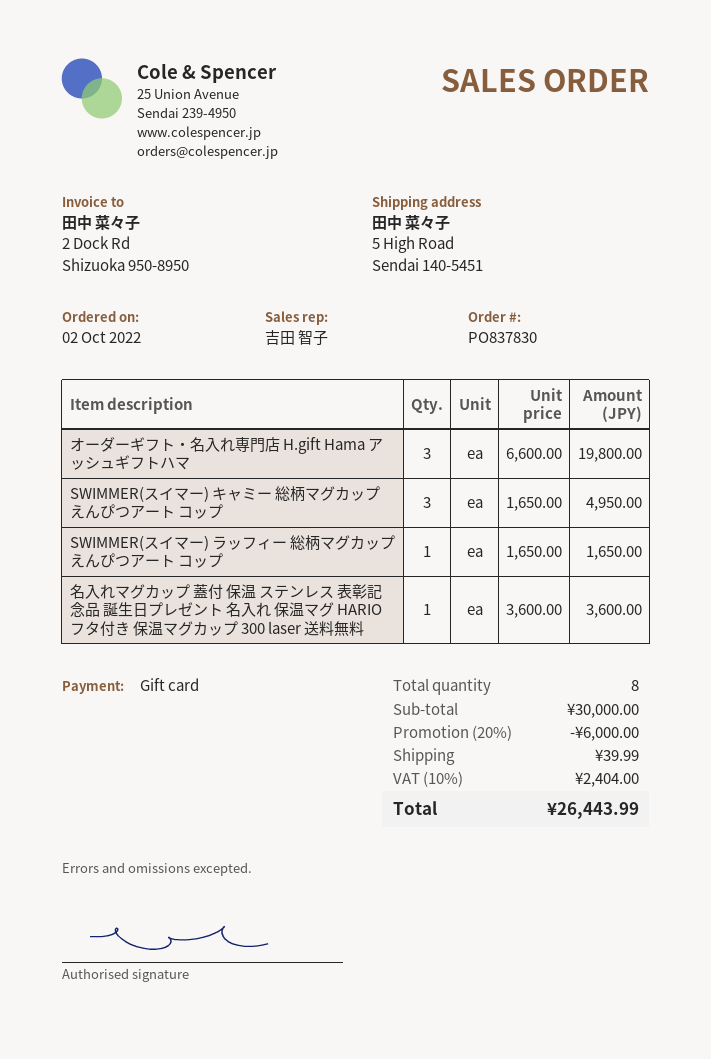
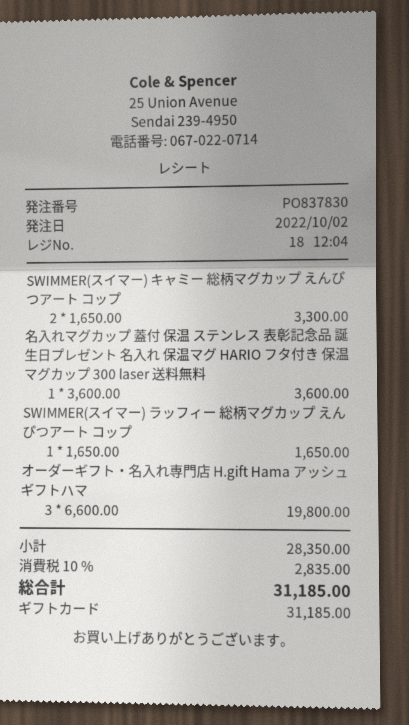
SWIMMER(スイマー) キャミー 総柄マグカップ えんぴつアート コップ: 3 x 1650.00 = 4950.00 -> 2 x 1650.00 = 3300.00
subtotal: 30000.00 -> 28350.00
discount: 20% = 6000.00 -> none
shipping: 39.99 -> none
tax: 10% = 2404.00 -> 10% = 2835.00
total: 26443.99 -> 31185.00

